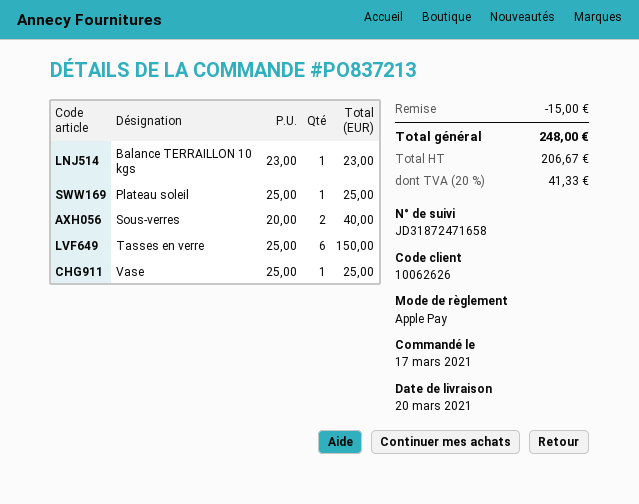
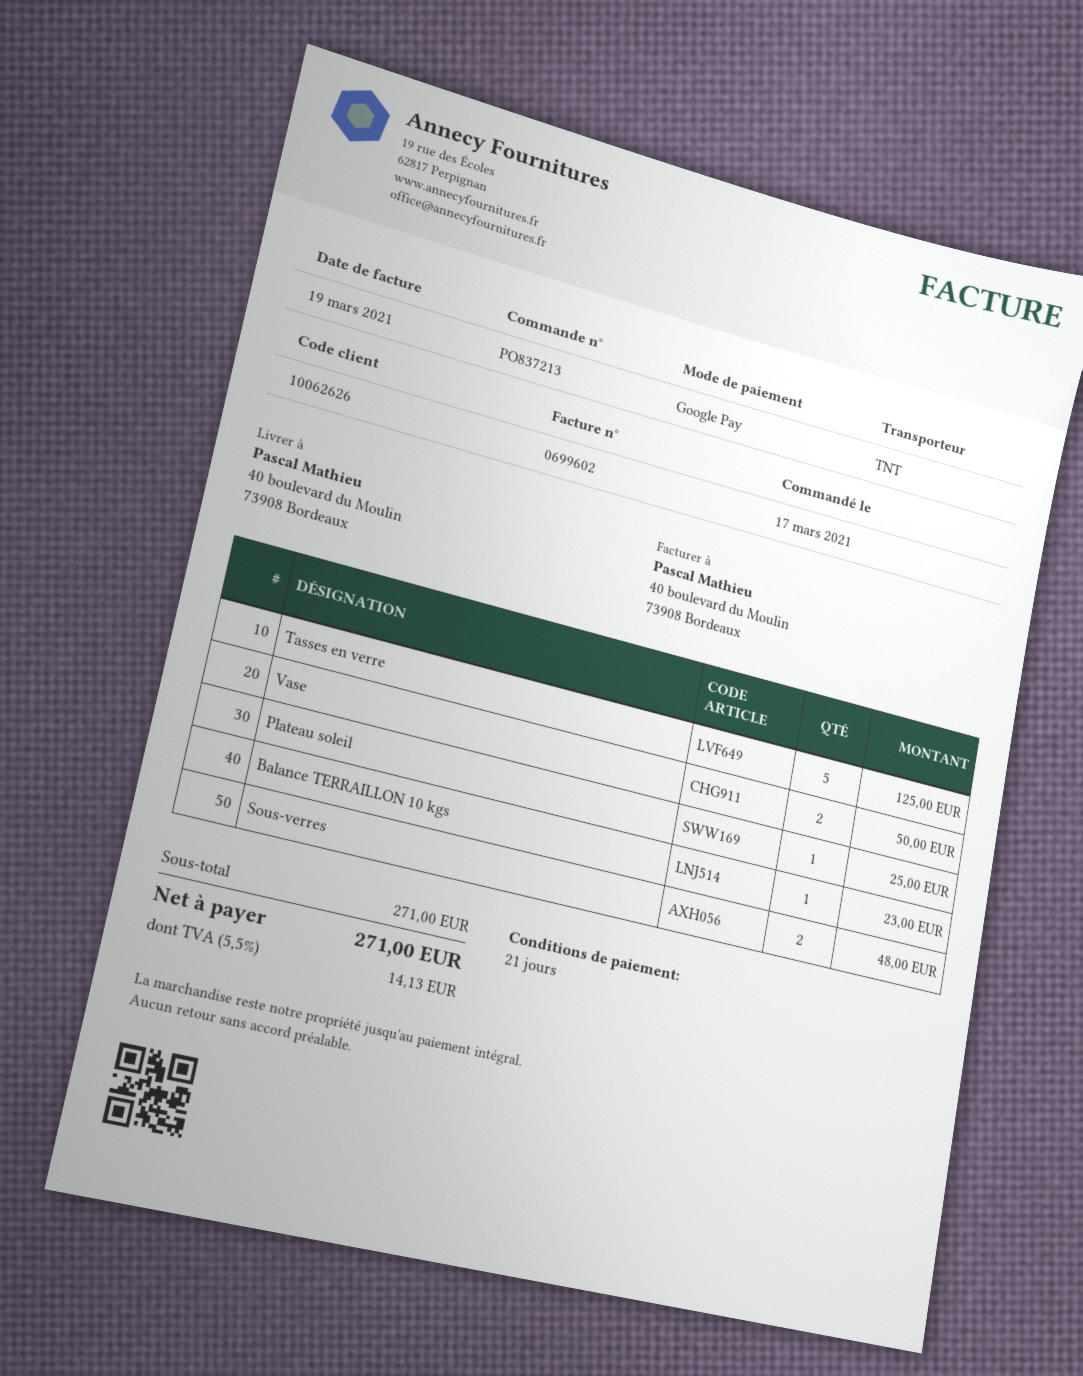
payment method: Apple Pay -> Google Pay
Sous-verres: 2 for 40.00 -> 2 for 48.00
Tasses en verre: 6 for 150.00 -> 5 for 125.00
Vase: 1 for 25.00 -> 2 for 50.00
discount: 15.00 -> none
tax: 20% = 41.33 -> 5.5% = 14.13
total: 248.00 -> 271.00

